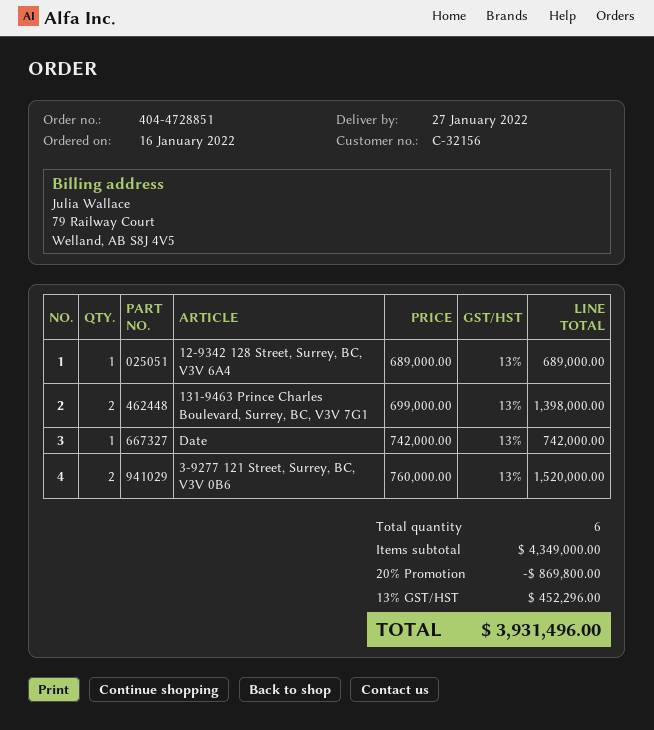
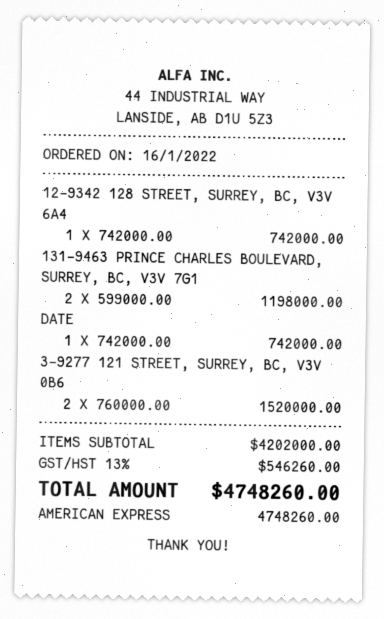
12-9342 128 Street, Surrey, BC, V3V 6A4: 1 x 689000.00 = 689000.00 -> 1 x 742000.00 = 742000.00
131-9463 Prince Charles Boulevard, Surrey, BC, V3V 7G1: 2 x 699000.00 = 1398000.00 -> 2 x 599000.00 = 1198000.00
subtotal: 4349000.00 -> 4202000.00
discount: 20% = 869800.00 -> none
tax: 13% = 452296.00 -> 13% = 546260.00
total: 3931496.00 -> 4748260.00

